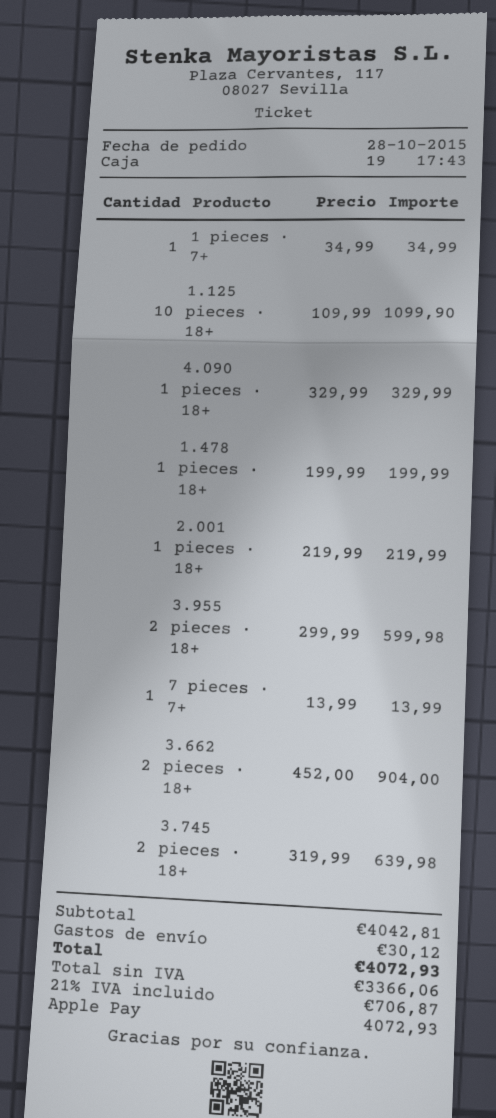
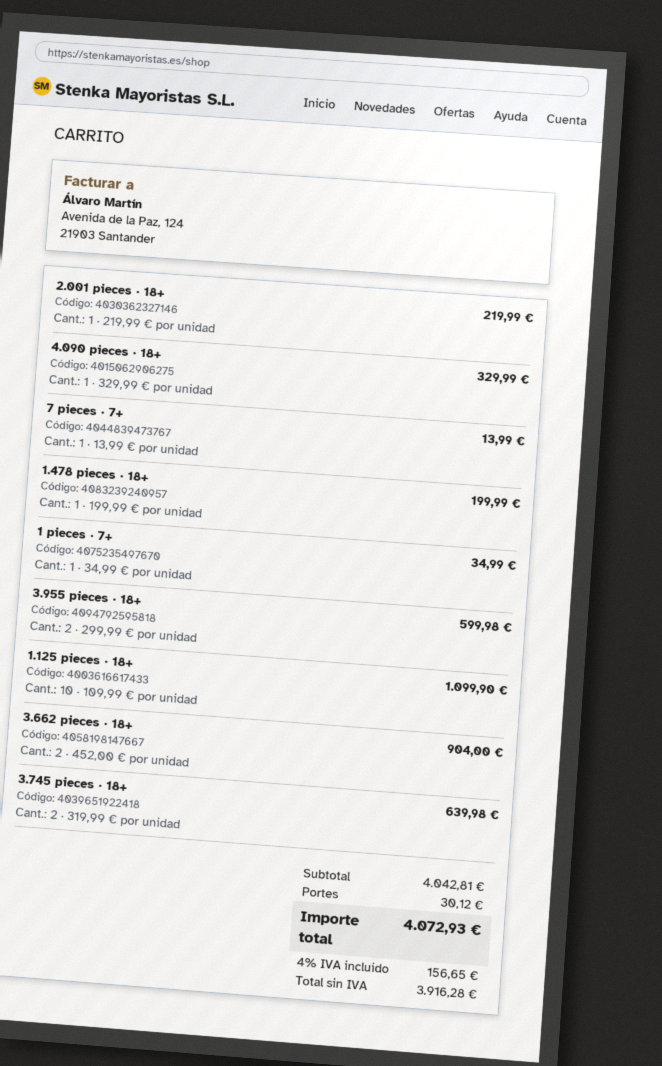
net: 3366.06 -> 3916.28
tax: 21% = 706.87 -> 4% = 156.65

